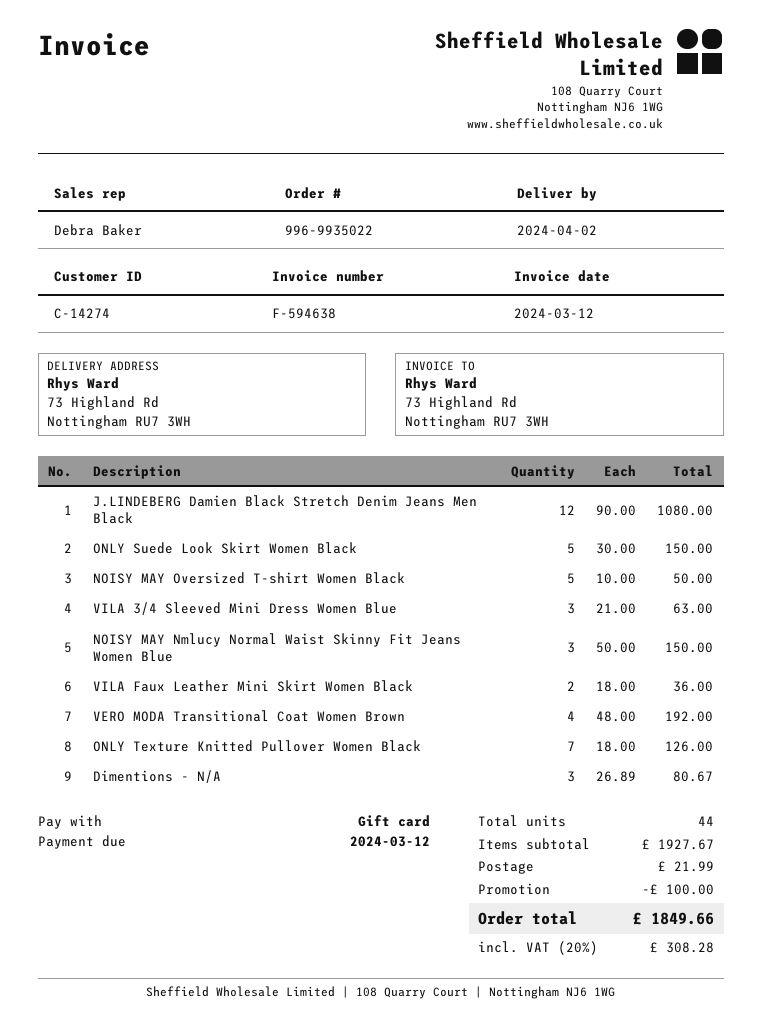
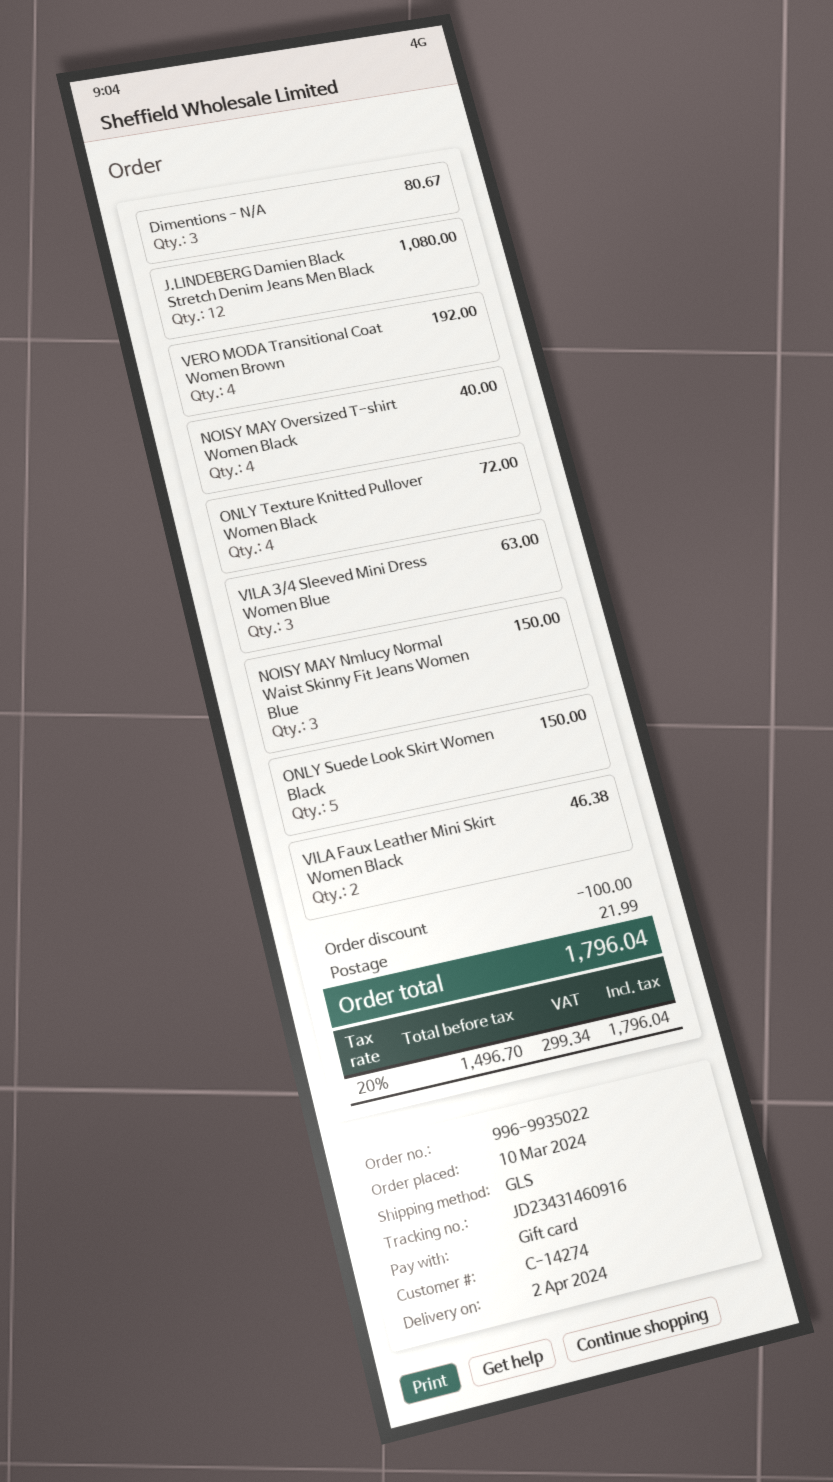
NOISY MAY Oversized T-shirt Women Black: 5 for 50.00 -> 4 for 40.00
VILA Faux Leather Mini Skirt Women Black: 2 for 36.00 -> 2 for 46.38
ONLY Texture Knitted Pullover Women Black: 7 for 126.00 -> 4 for 72.00
tax: 20% = 308.28 -> 20% = 299.34
total: 1849.66 -> 1796.04

